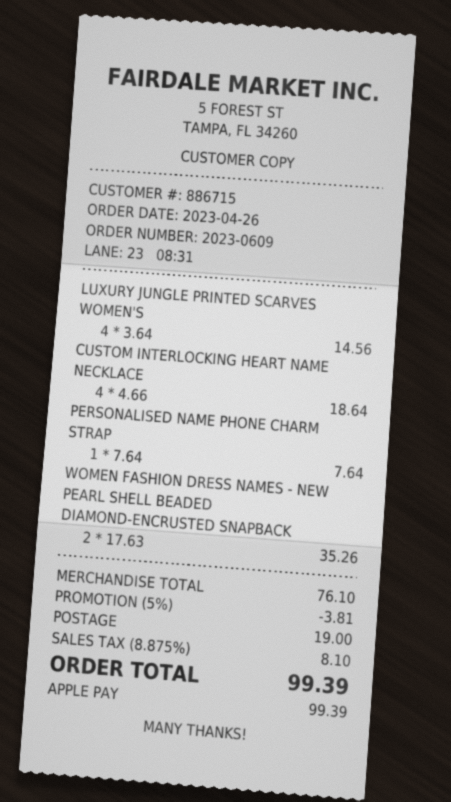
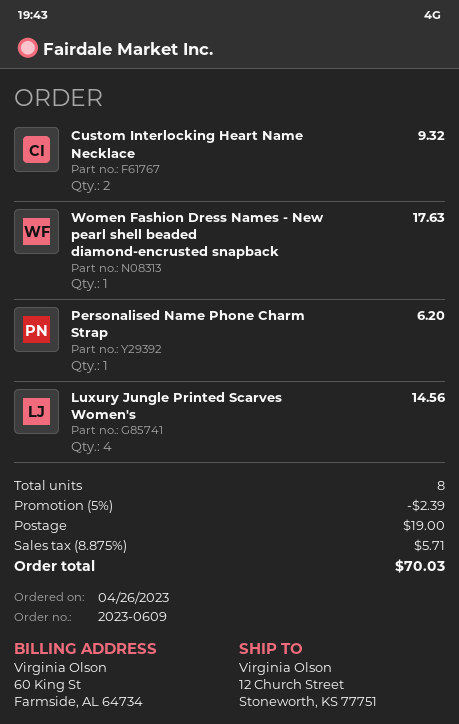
CUSTOM INTERLOCKING HEART NAME NECKLACE: 4 for 18.64 -> 2 for 9.32
PERSONALISED NAME PHONE CHARM STRAP: 1 for 7.64 -> 1 for 6.20
WOMEN FASHION DRESS NAMES - NEW PEARL SHELL BEADED DIAMOND-ENCRUSTED SNAPBACK: 2 for 35.26 -> 1 for 17.63
discount: 5% = 3.81 -> 5% = 2.39
tax: 8.875% = 8.10 -> 8.875% = 5.71
total: 99.39 -> 70.03

